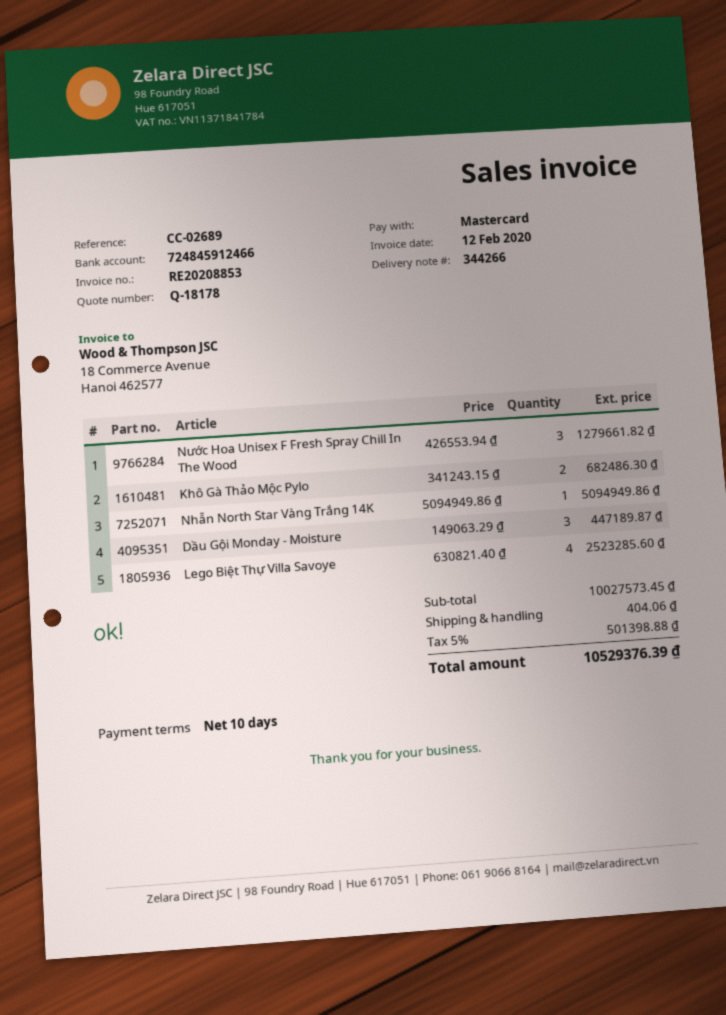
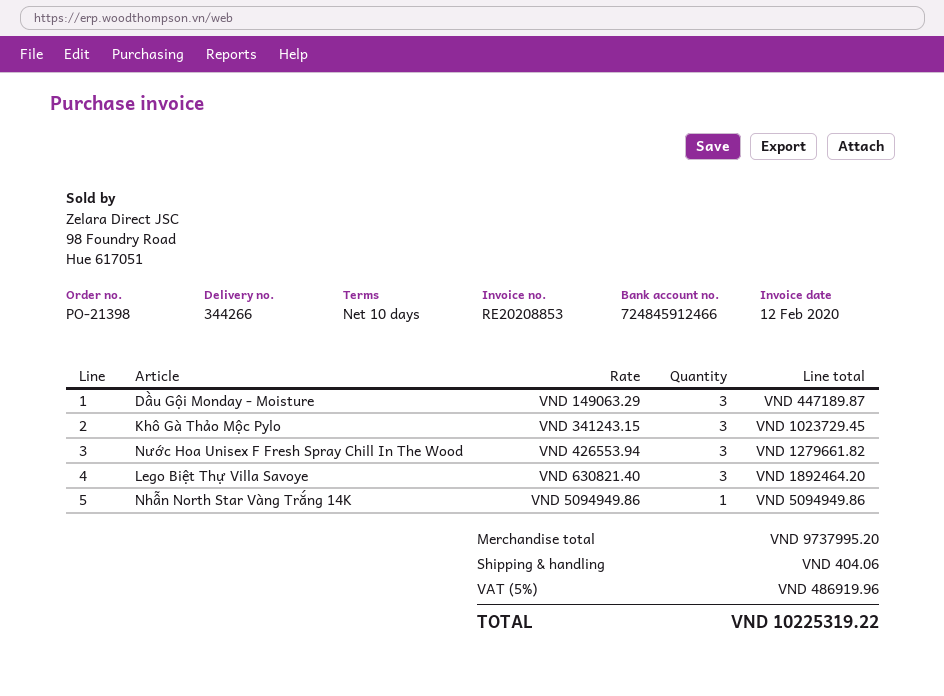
Khô Gà Thảo Mộc Pylo: 2 x 341243.15 = 682486.30 -> 3 x 341243.15 = 1023729.45
Lego Biệt Thự Villa Savoye: 4 x 630821.40 = 2523285.60 -> 3 x 630821.40 = 1892464.20
subtotal: 10027573.45 -> 9737995.20
tax: 5% = 501398.88 -> 5% = 486919.96
total: 10529376.39 -> 10225319.22

